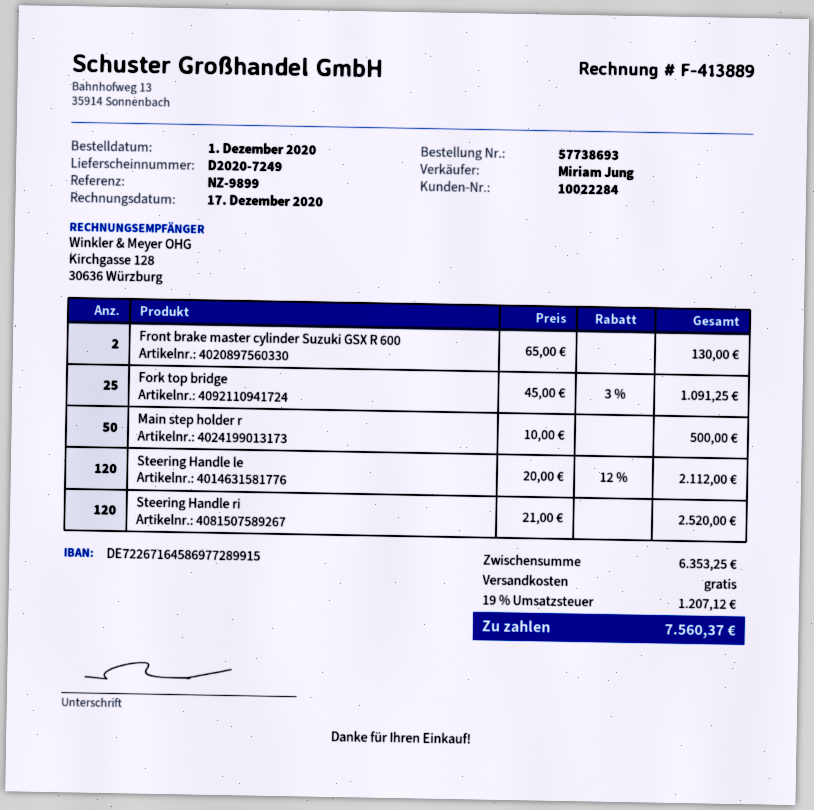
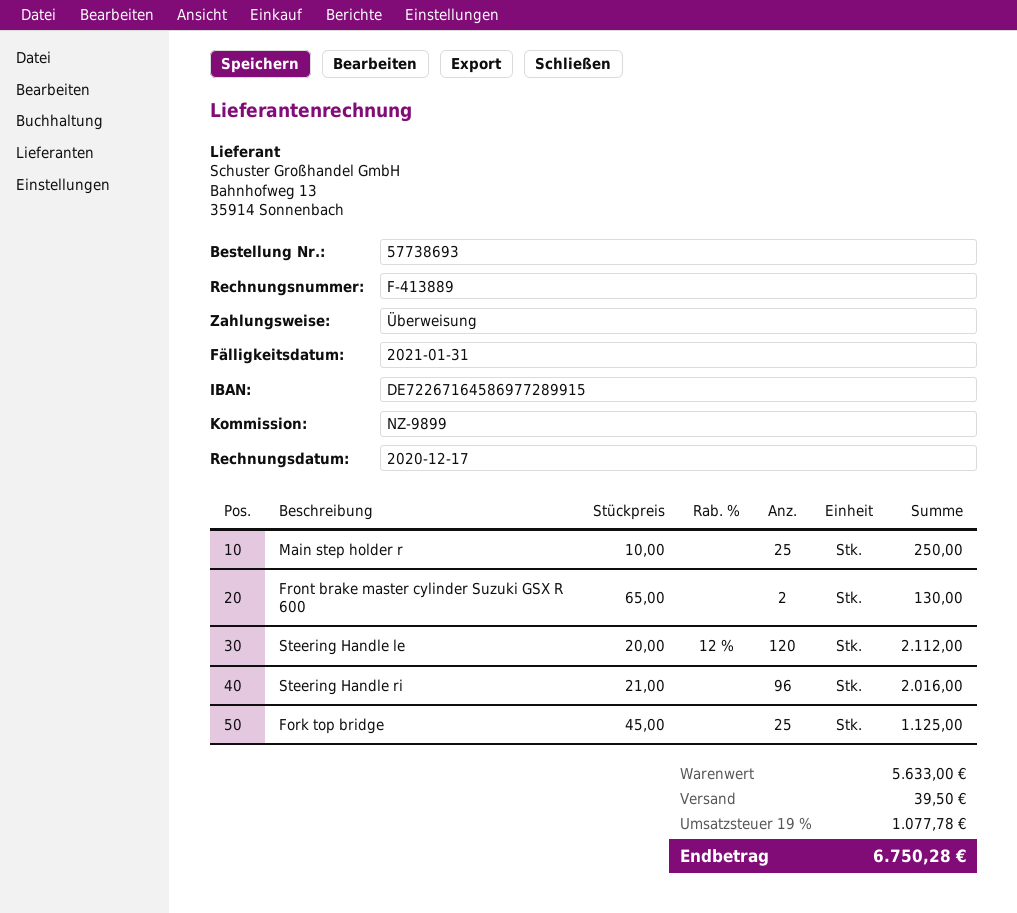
Fork top bridge: 25 x 45.00 - 3% = 1091.25 -> 25 x 45.00 = 1125.00
Main step holder r: 50 x 10.00 = 500.00 -> 25 x 10.00 = 250.00
Steering Handle ri: 120 x 21.00 = 2520.00 -> 96 x 21.00 = 2016.00
subtotal: 6353.25 -> 5633.00
shipping: 0.00 -> 39.50
tax: 19% = 1207.12 -> 19% = 1077.78
total: 7560.37 -> 6750.28

